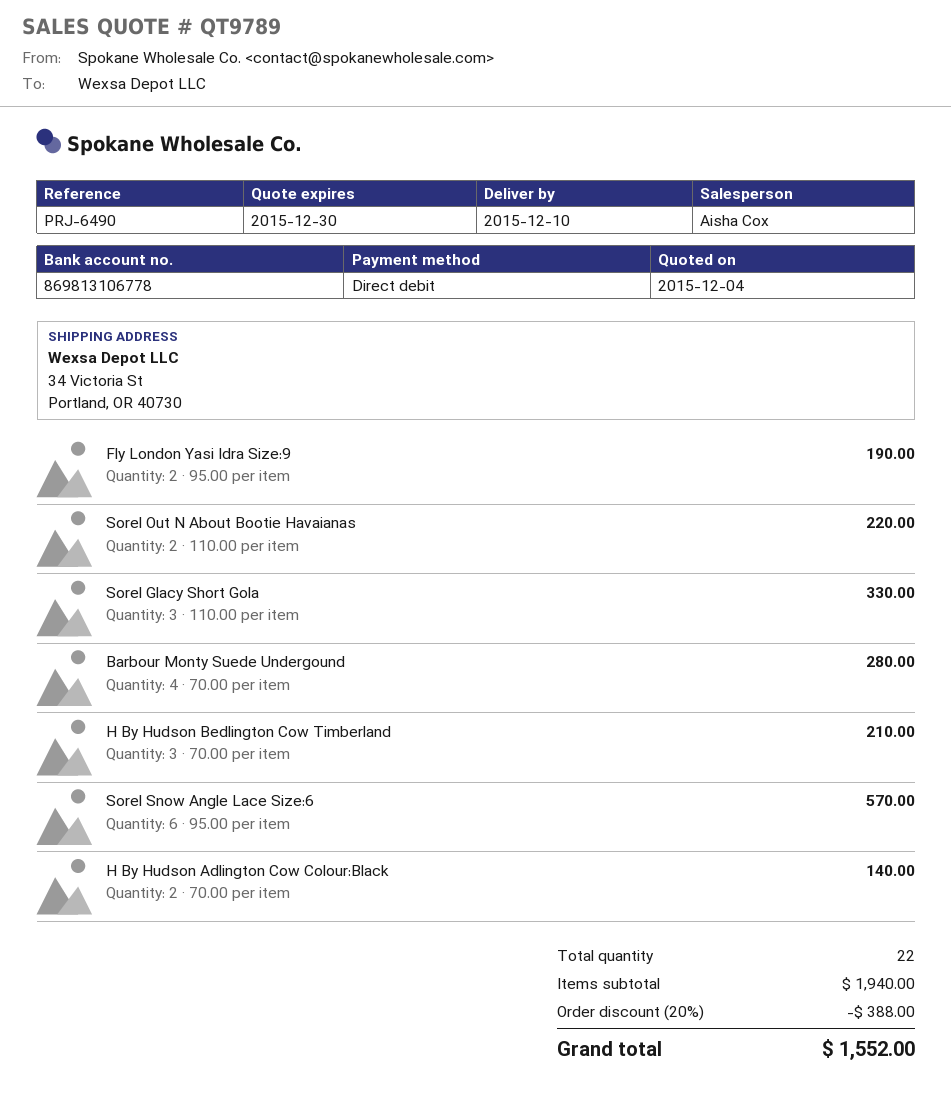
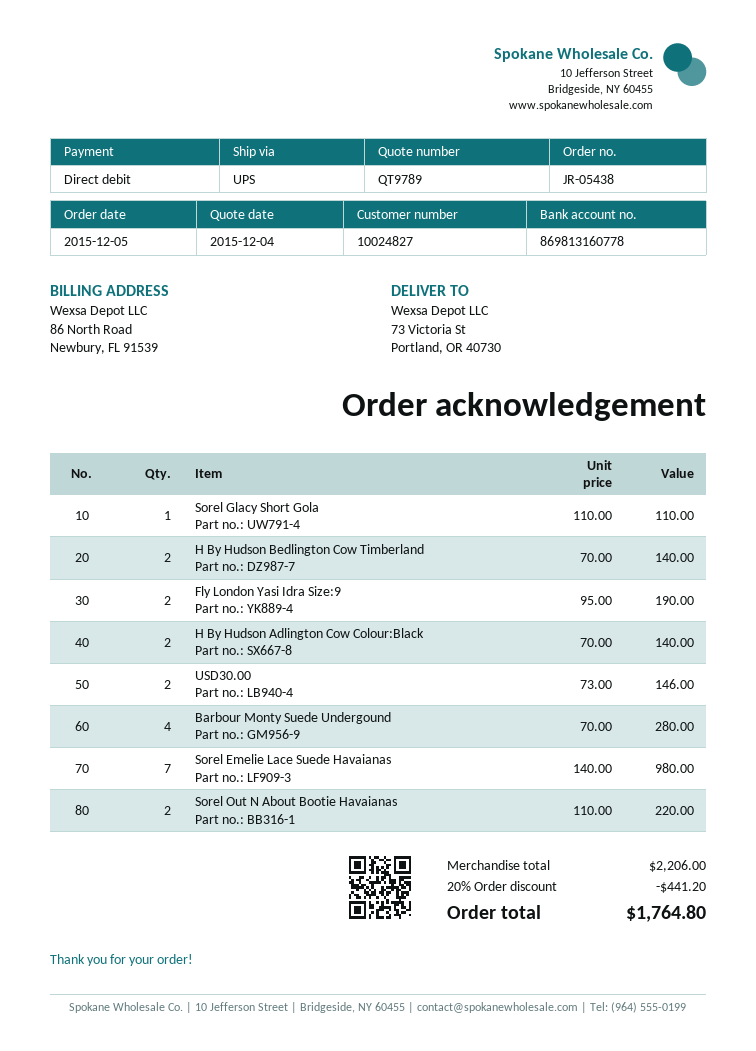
bank account: 869813106778 -> 869813160778
ship to: 34 Victoria St, Portland, OR 40730 -> 73 Victoria St, Portland, OR 40730
Sorel Glacy Short Gola: 3 x 110.00 = 330.00 -> 1 x 110.00 = 110.00
H By Hudson Bedlington Cow Timberland: 3 x 70.00 = 210.00 -> 2 x 70.00 = 140.00
Sorel Snow Angle Lace Size:6: 6 x 95.00 = 570.00 -> none
USD30.00: none -> 2 x 73.00 = 146.00
Sorel Emelie Lace Suede Havaianas: none -> 7 x 140.00 = 980.00
subtotal: 1940.00 -> 2206.00
discount: 20% = 388.00 -> 20% = 441.20
total: 1552.00 -> 1764.80

